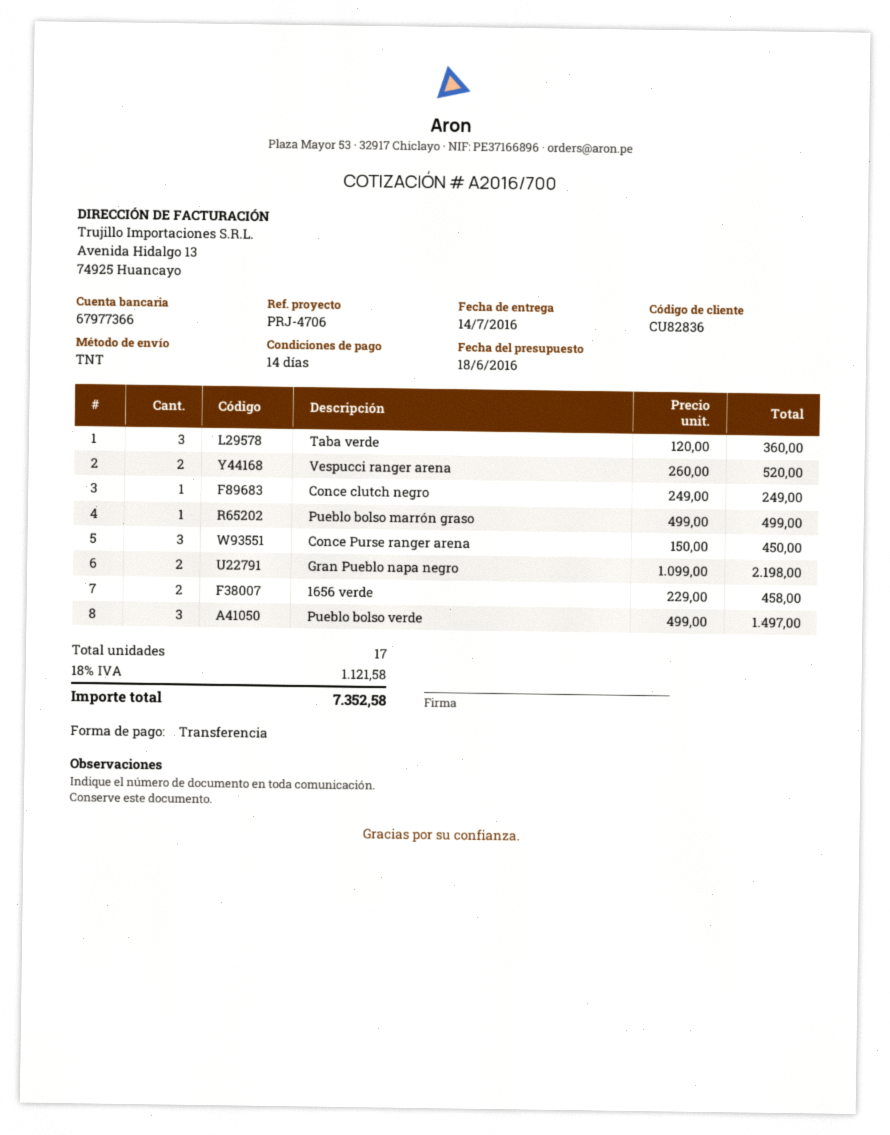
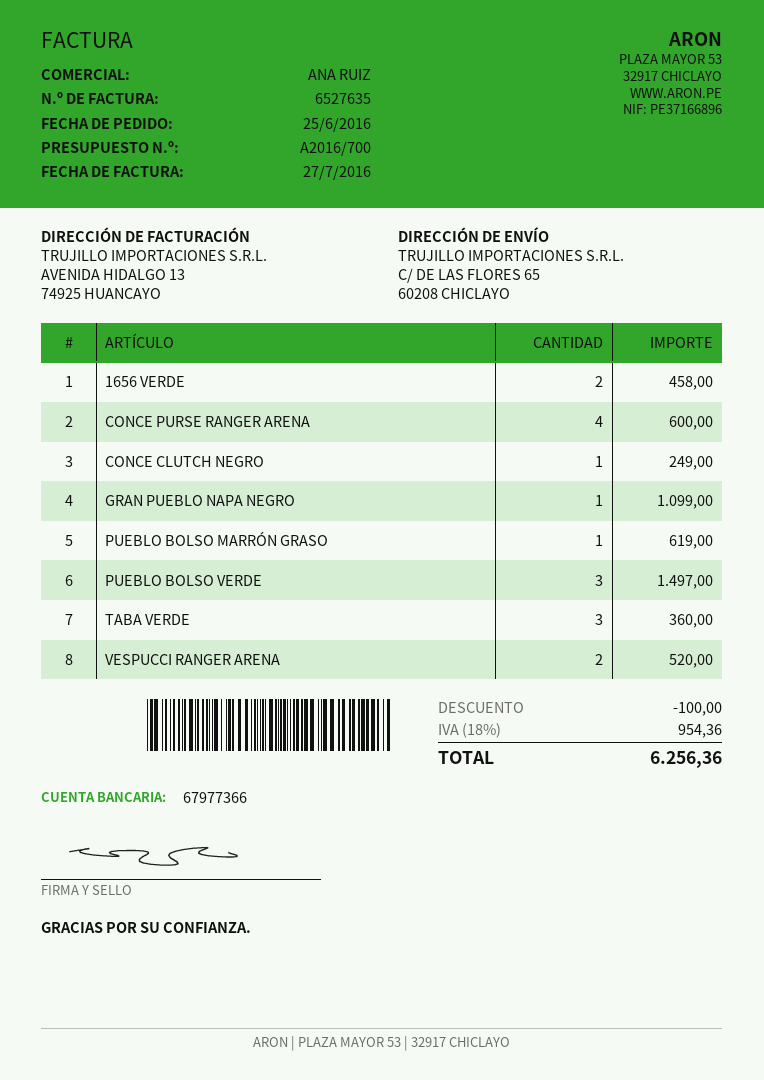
Pueblo bolso marrón graso: 1 for 499.00 -> 1 for 619.00
Conce Purse ranger arena: 3 for 450.00 -> 4 for 600.00
Gran Pueblo napa negro: 2 for 2198.00 -> 1 for 1099.00
discount: none -> 100.00
tax: 18% = 1121.58 -> 18% = 954.36
total: 7352.58 -> 6256.36

